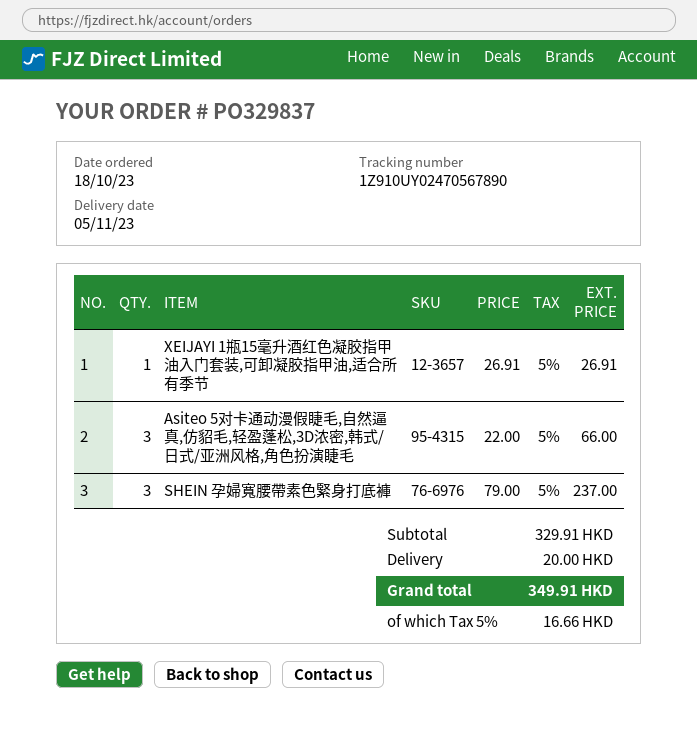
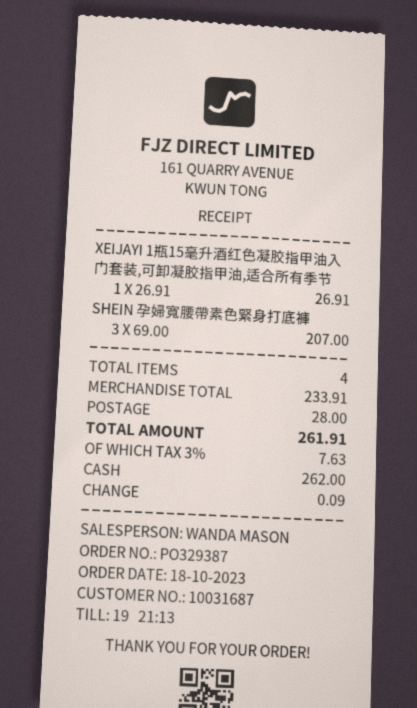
order number: PO329837 -> PO329387
Asiteo 5对卡通动漫假睫毛,自然逼真,仿貂毛,轻盈蓬松,3D浓密,韩式/日式/亚洲风格,角色扮演睫毛: 3 x 22.00 = 66.00 -> none
SHEIN 孕婦寬腰帶素色緊身打底褲: 3 x 79.00 = 237.00 -> 3 x 69.00 = 207.00
subtotal: 329.91 -> 233.91
shipping: 20.00 -> 28.00
tax: 5% = 16.66 -> 3% = 7.63
total: 349.91 -> 261.91

